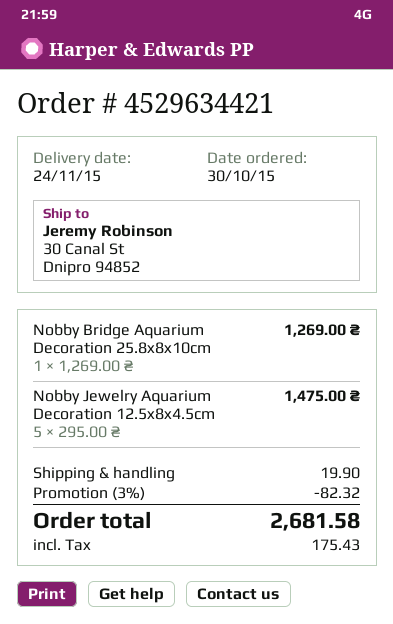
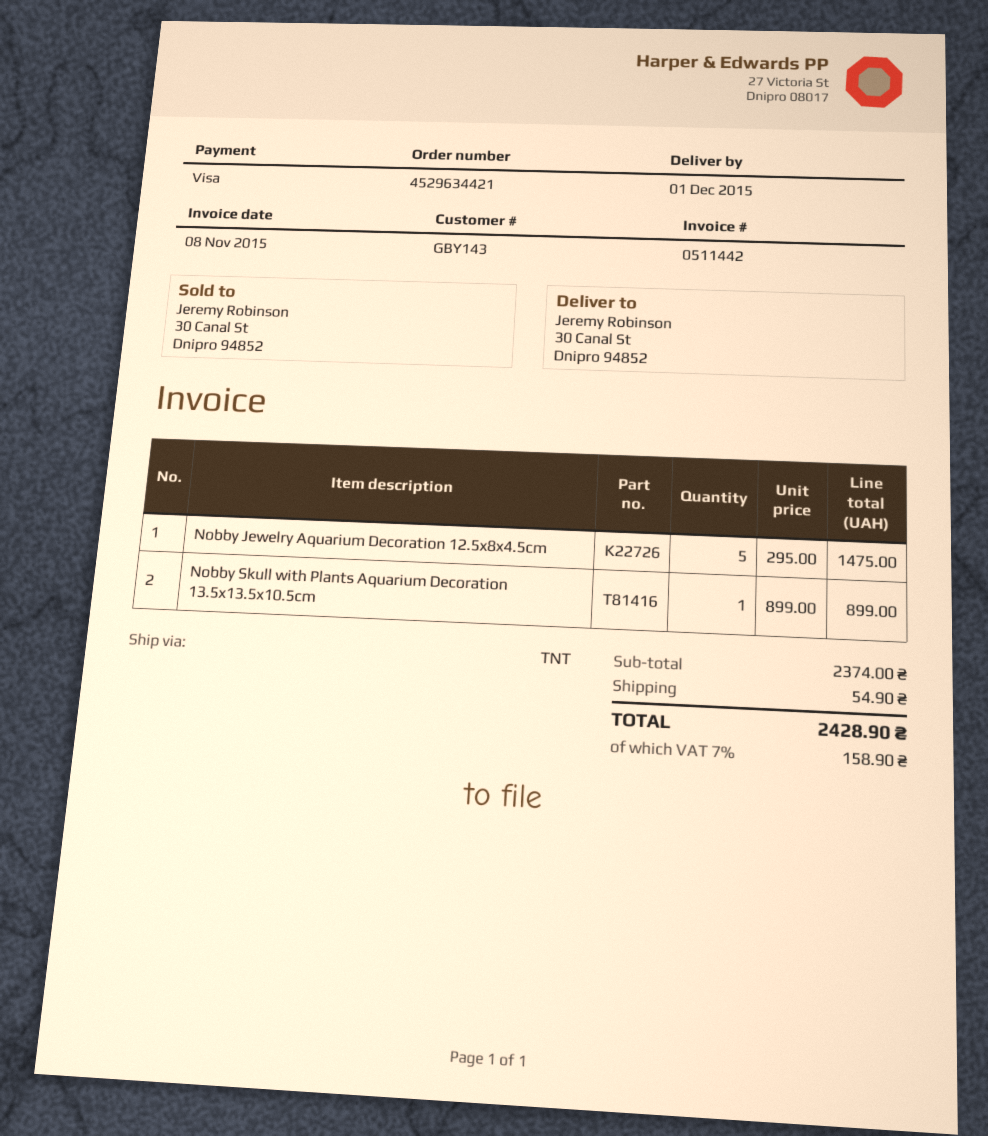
delivery date: 2015-11-24 -> 2015-12-01
Nobby Bridge Aquarium Decoration 25.8x8x10cm: 1 x 1269.00 = 1269.00 -> none
Nobby Skull with Plants Aquarium Decoration 13.5x13.5x10.5cm: none -> 1 x 899.00 = 899.00
discount: 3% = 82.32 -> none
shipping: 19.90 -> 54.90
tax: 175.43 -> 158.90
total: 2681.58 -> 2428.90

